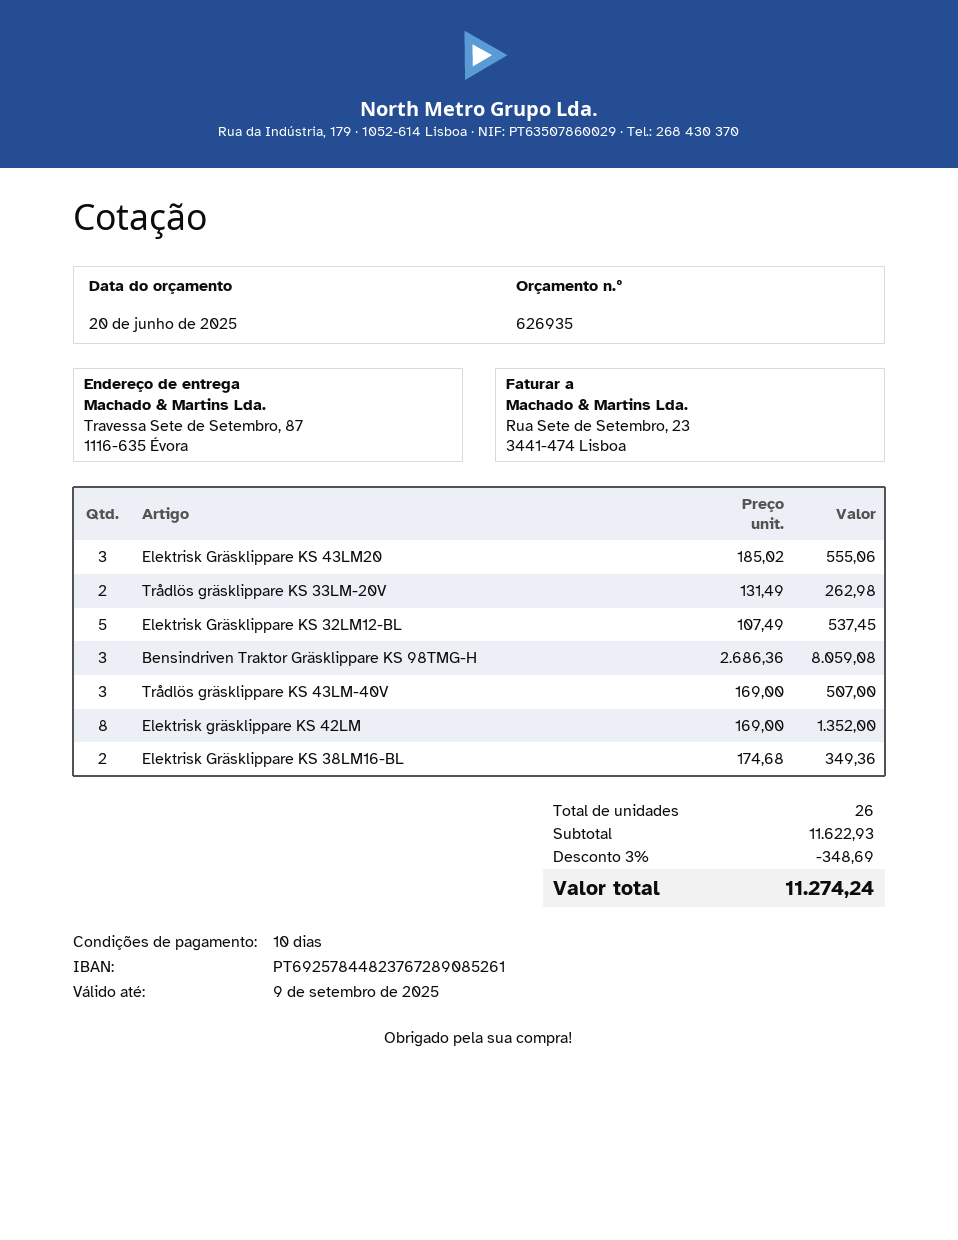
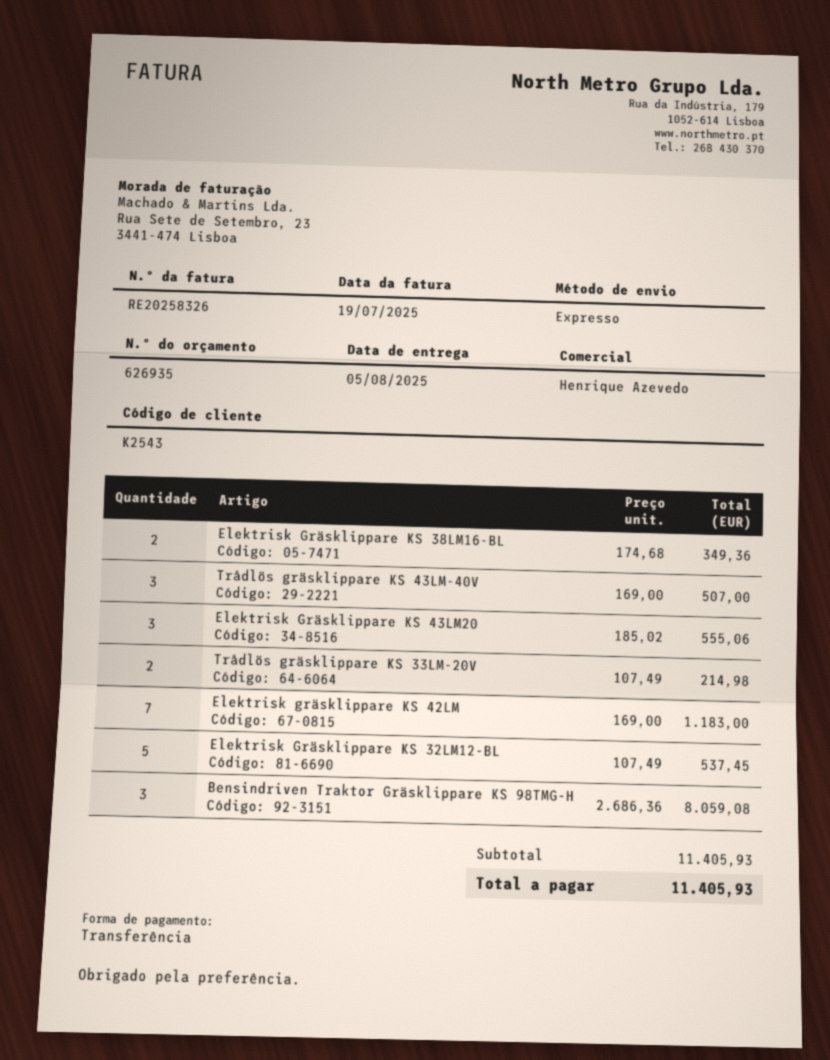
Trådlös gräsklippare KS 33LM-20V: 2 x 131.49 = 262.98 -> 2 x 107.49 = 214.98
Elektrisk gräsklippare KS 42LM: 8 x 169.00 = 1352.00 -> 7 x 169.00 = 1183.00
subtotal: 11622.93 -> 11405.93
discount: 3% = 348.69 -> none
total: 11274.24 -> 11405.93

